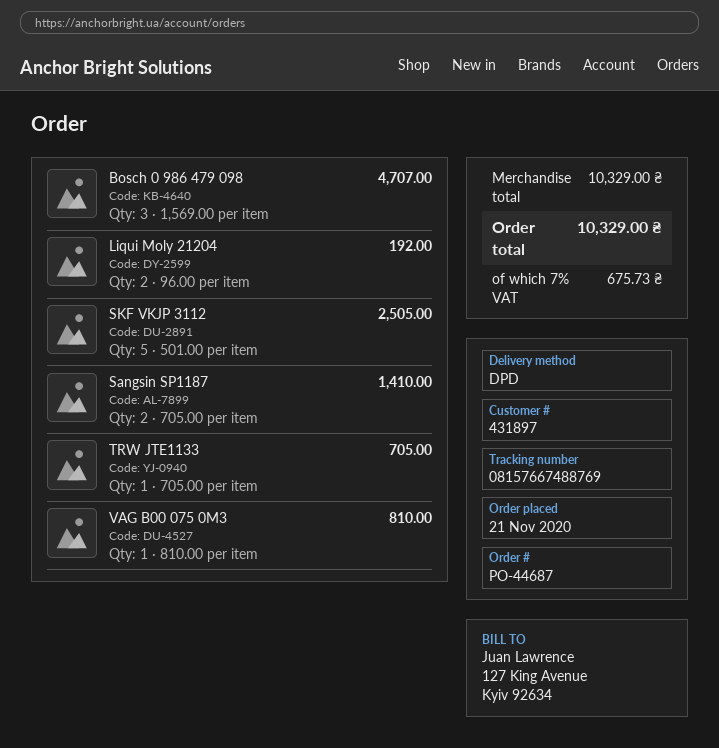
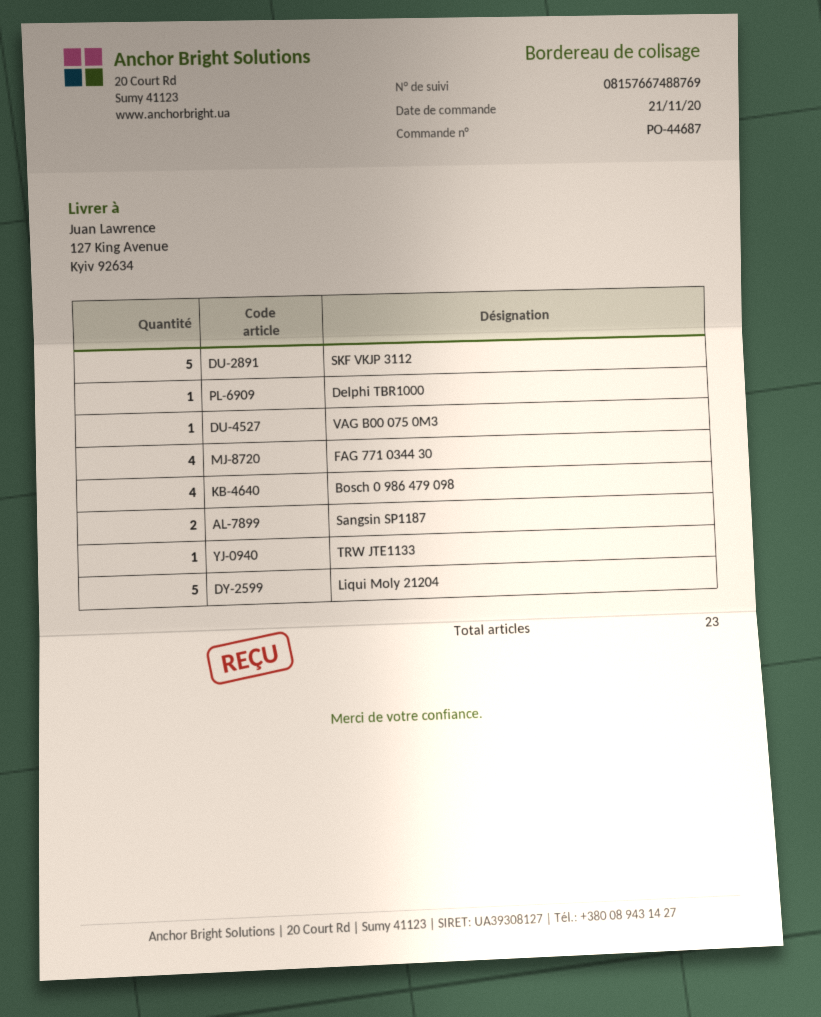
Bosch 0 986 479 098: 3 -> 4
Liqui Moly 21204: 2 -> 5
Delphi TBR1000: none -> 1
FAG 771 0344 30: none -> 4

